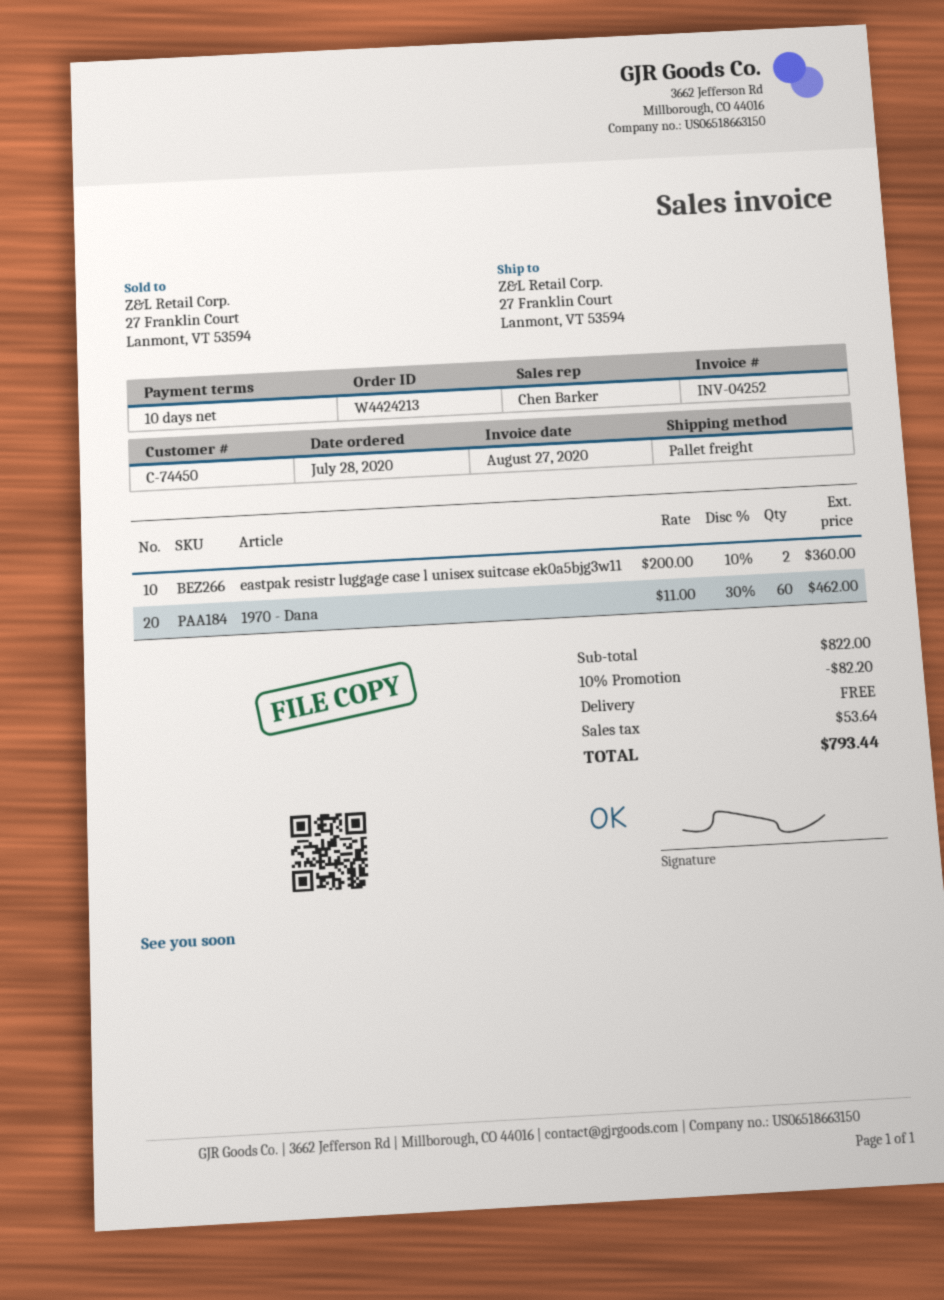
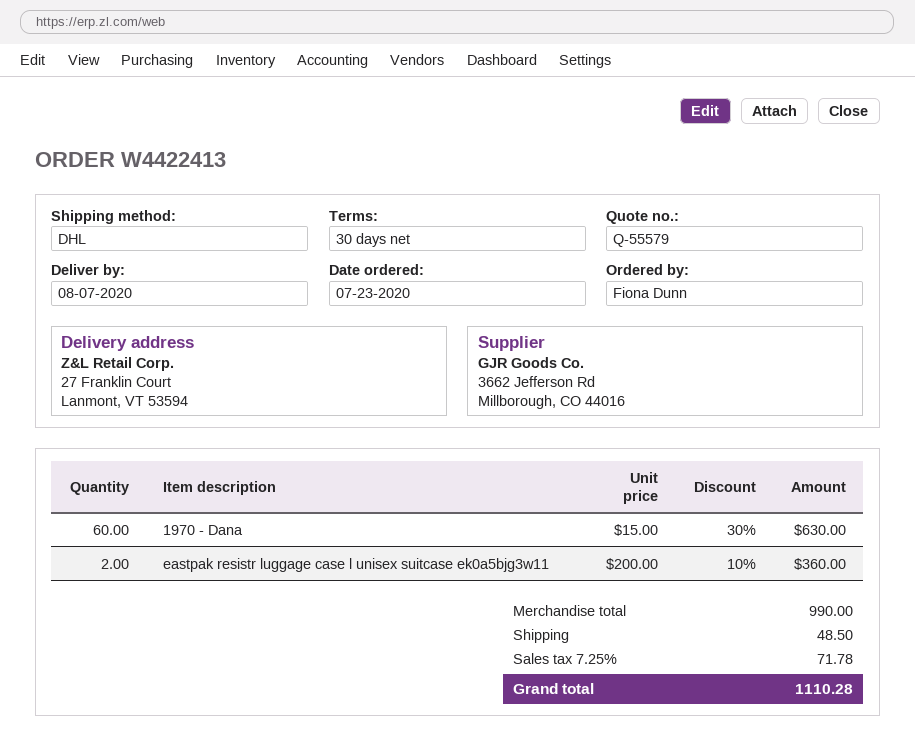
order number: W4424213 -> W4422413
order date: 2020-07-28 -> 2020-07-23
payment terms: 10 days -> 30 days
shipping method: pallet freight -> DHL
1970 - Dana: 60 x 11.00 - 30% = 462.00 -> 60 x 15.00 - 30% = 630.00
subtotal: 822.00 -> 990.00
discount: 10% = 82.20 -> none
shipping: 0.00 -> 48.50
tax: 53.64 -> 71.78
total: 793.44 -> 1110.28

